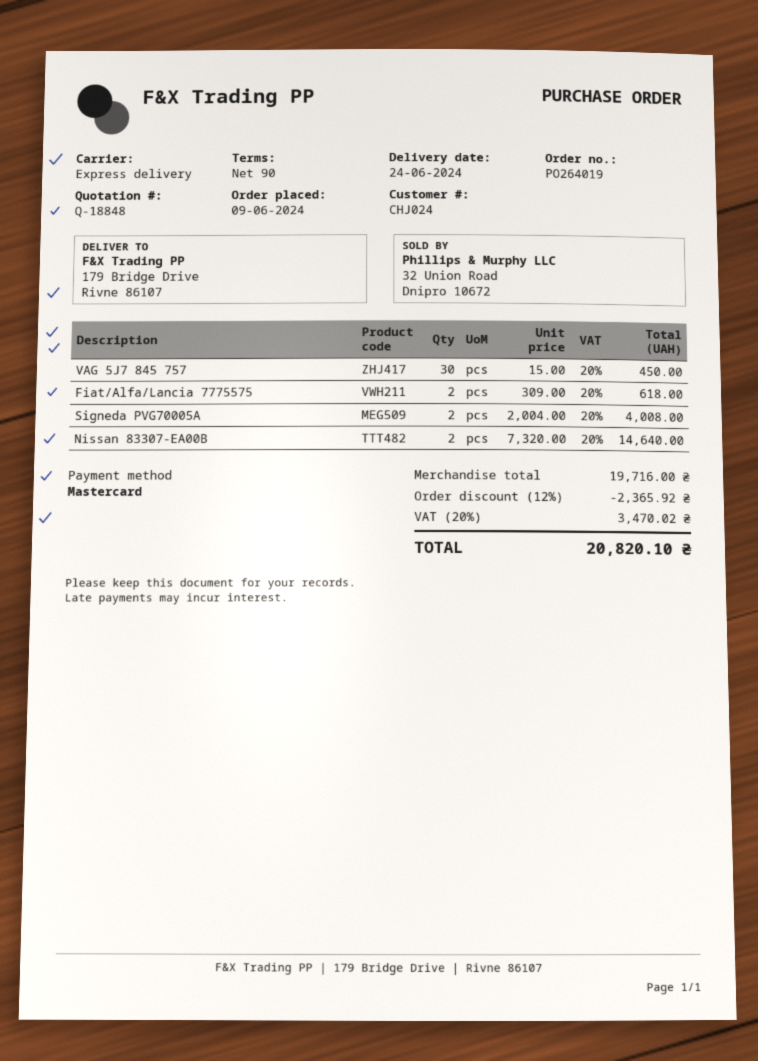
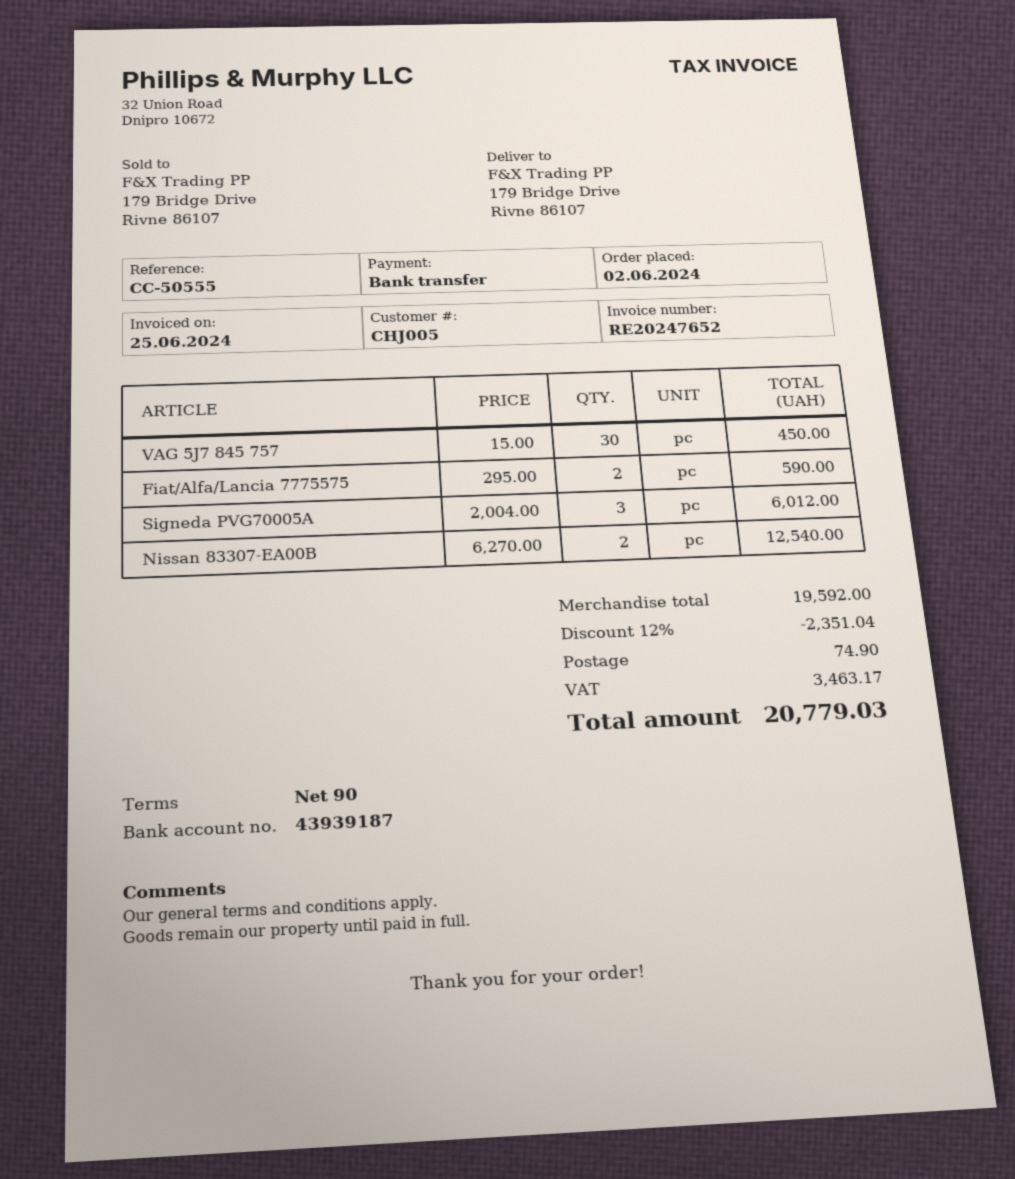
order date: 2024-06-09 -> 2024-06-02
customer number: CHJ024 -> CHJ005
payment method: Mastercard -> bank transfer
Fiat/Alfa/Lancia 7775575: 2 x 309.00 = 618.00 -> 2 x 295.00 = 590.00
Signeda PVG70005A: 2 x 2004.00 = 4008.00 -> 3 x 2004.00 = 6012.00
Nissan 83307-EA00B: 2 x 7320.00 = 14640.00 -> 2 x 6270.00 = 12540.00
subtotal: 19716.00 -> 19592.00
discount: 12% = 2365.92 -> 12% = 2351.04
shipping: none -> 74.90
tax: 3470.02 -> 3463.17
total: 20820.10 -> 20779.03

